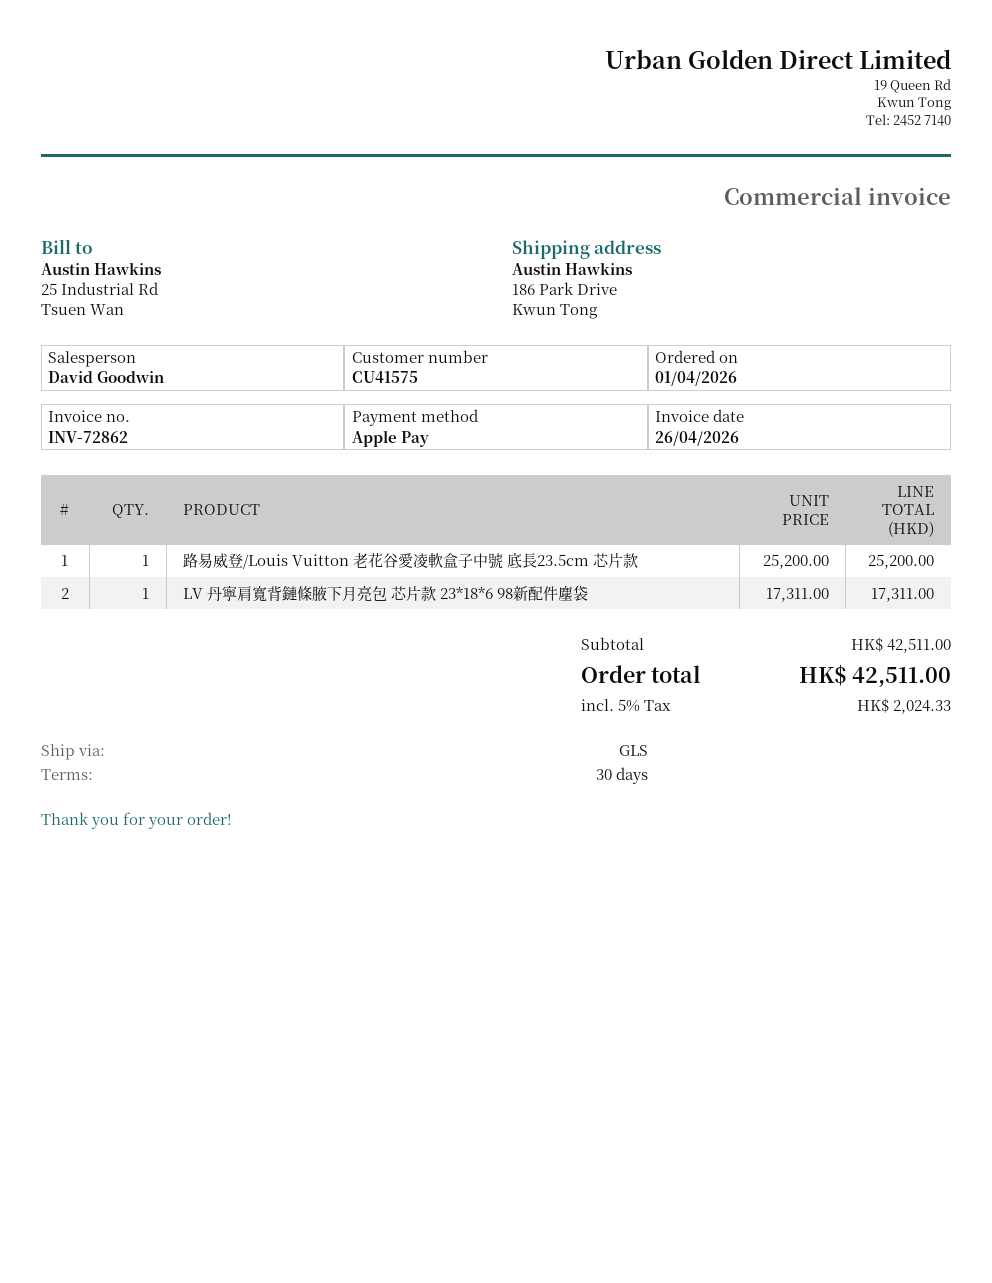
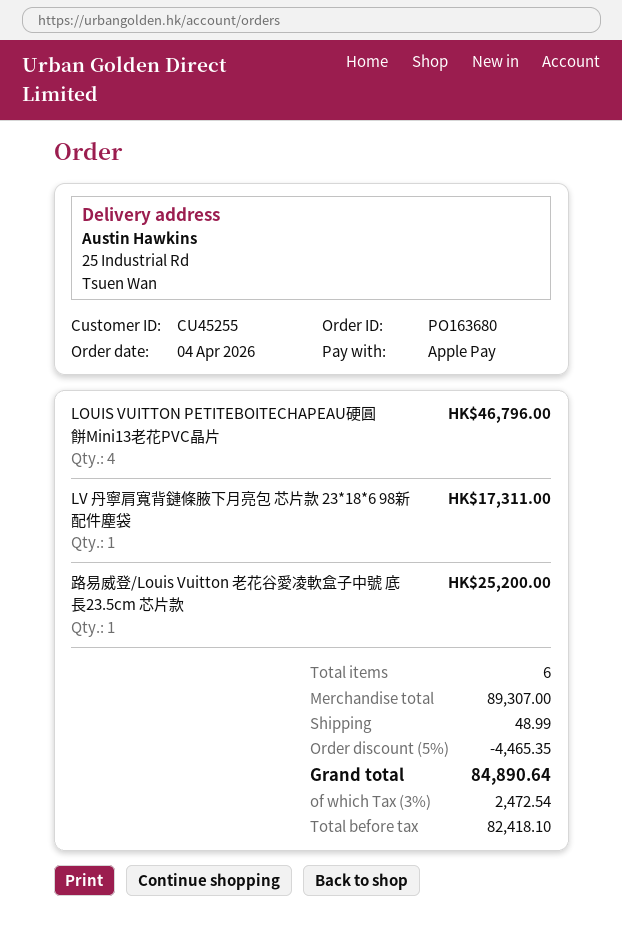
order date: 2026-04-01 -> 2026-04-04
customer number: CU41575 -> CU45255
ship to: 186 Park Drive, Kwun Tong -> 25 Industrial Rd, Tsuen Wan
LOUIS VUITTON PETITEBOITECHAPEAU硬圓餅Mini13老花PVC晶片: none -> 4 for 46796.00
subtotal: 42511.00 -> 89307.00
discount: none -> 5% = 4465.35
shipping: none -> 48.99
tax: 5% = 2024.33 -> 3% = 2472.54
total: 42511.00 -> 84890.64

